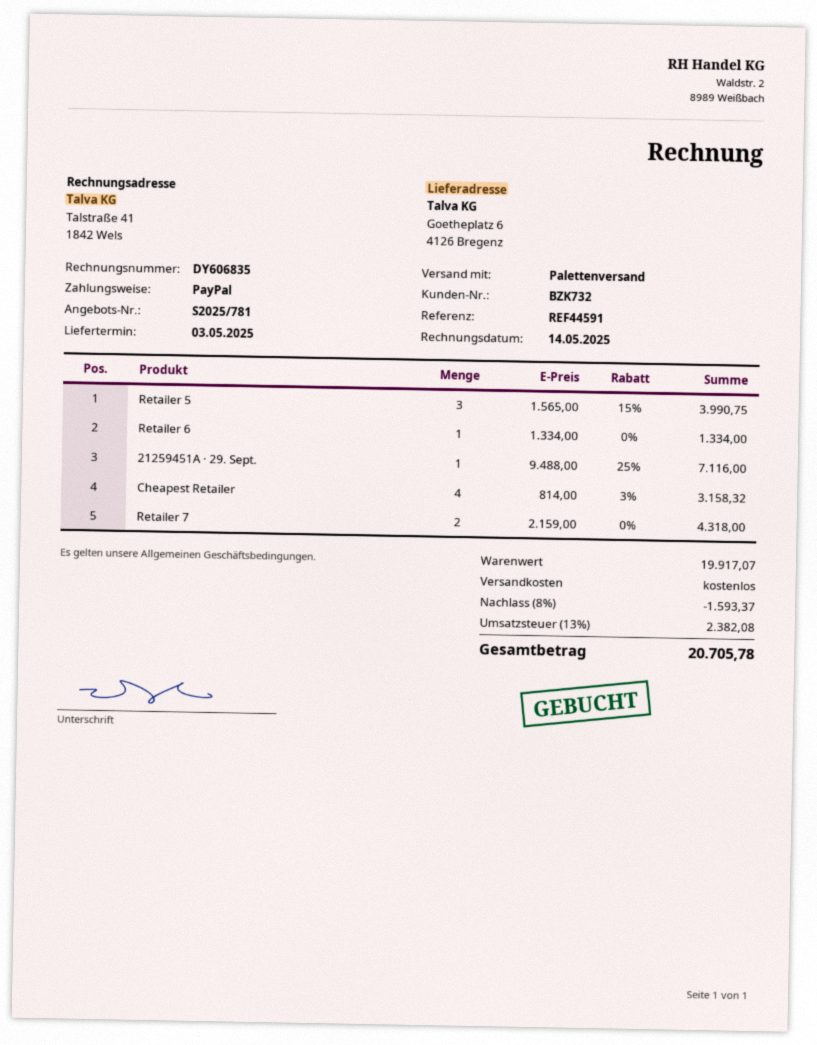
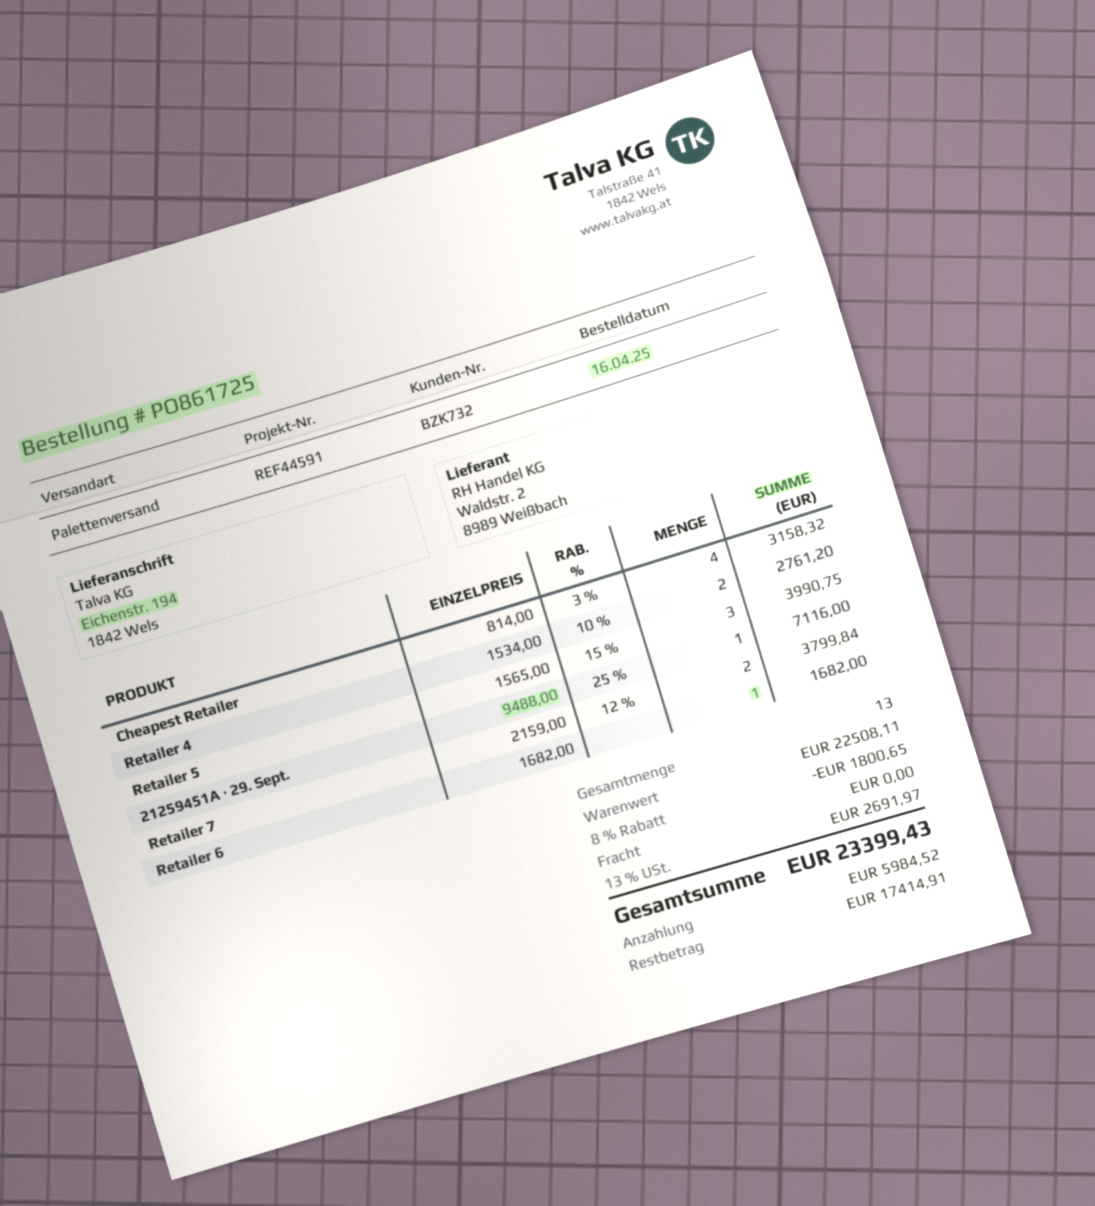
ship to: Goetheplatz 6, 4126 Bregenz -> Eichenstr. 194, 1842 Wels
Retailer 6: 1 x 1334.00 = 1334.00 -> 1 x 1682.00 = 1682.00
Retailer 7: 2 x 2159.00 = 4318.00 -> 2 x 2159.00 - 12% = 3799.84
Retailer 4: none -> 2 x 1534.00 - 10% = 2761.20
subtotal: 19917.07 -> 22508.11
discount: 8% = 1593.37 -> 8% = 1800.65
tax: 13% = 2382.08 -> 13% = 2691.97
total: 20705.78 -> 23399.43

